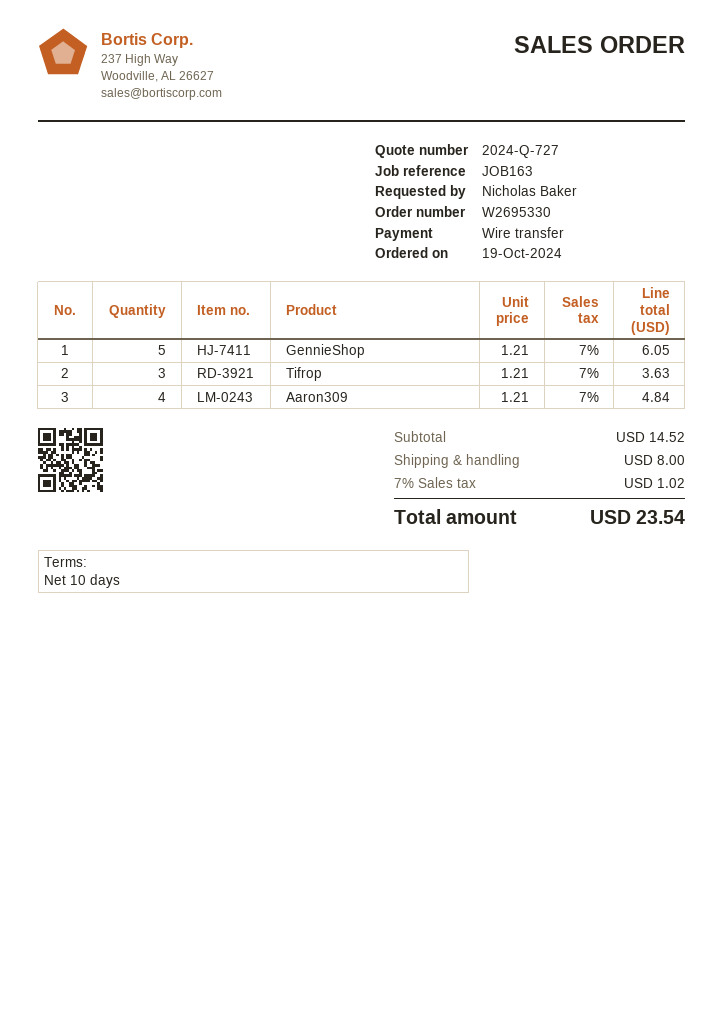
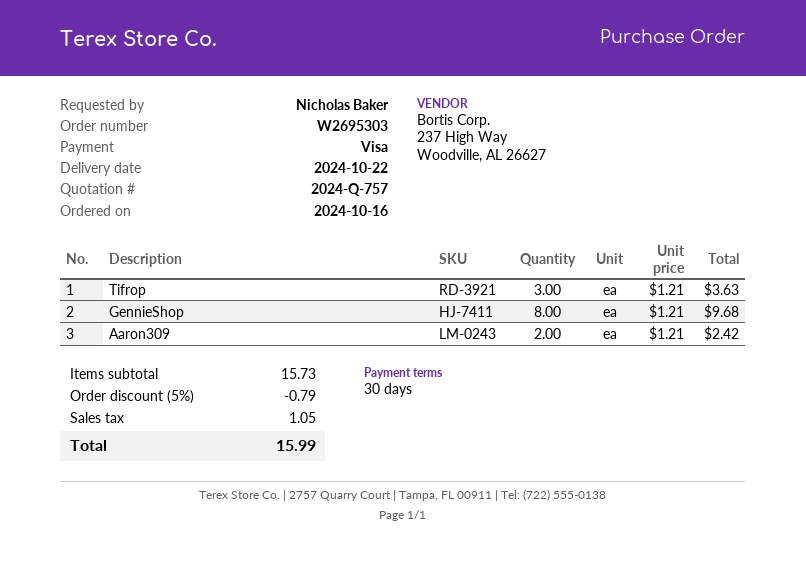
quote number: 2024-Q-727 -> 2024-Q-757
order number: W2695330 -> W2695303
order date: 2024-10-19 -> 2024-10-16
payment terms: 10 days -> 30 days
payment method: bank transfer -> Visa
GennieShop: 5 x 1.21 = 6.05 -> 8 x 1.21 = 9.68
Aaron309: 4 x 1.21 = 4.84 -> 2 x 1.21 = 2.42
subtotal: 14.52 -> 15.73
discount: none -> 5% = 0.79
shipping: 8.00 -> none
tax: 1.02 -> 1.05
total: 23.54 -> 15.99

